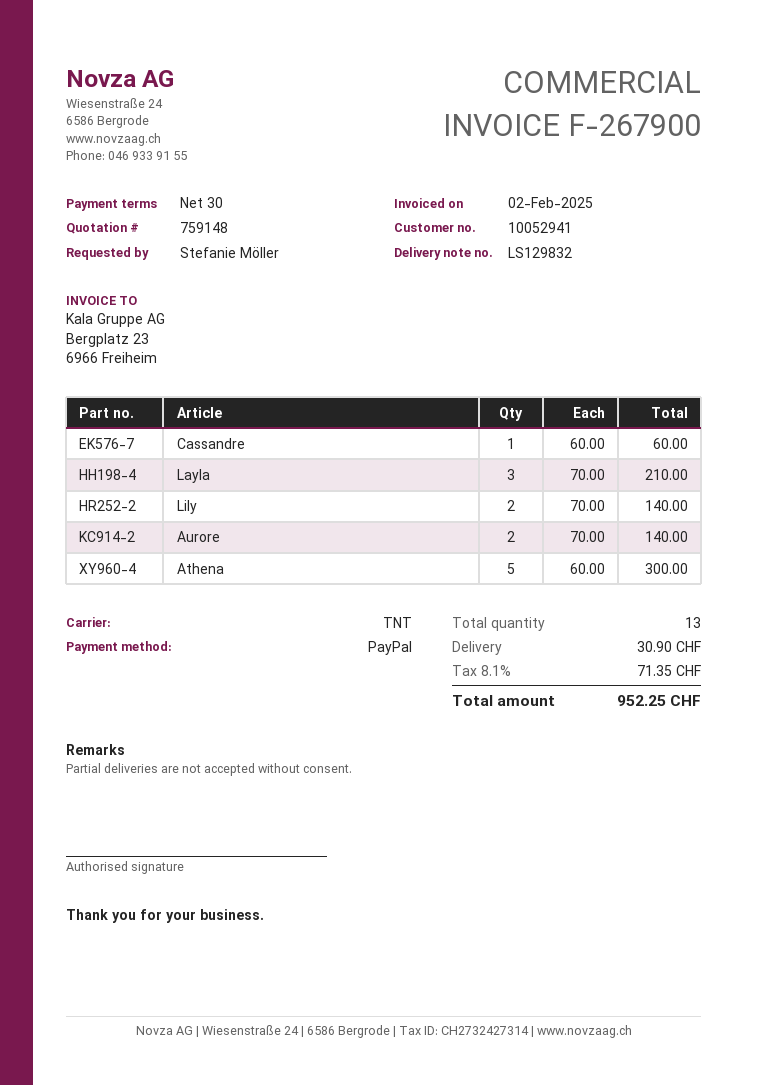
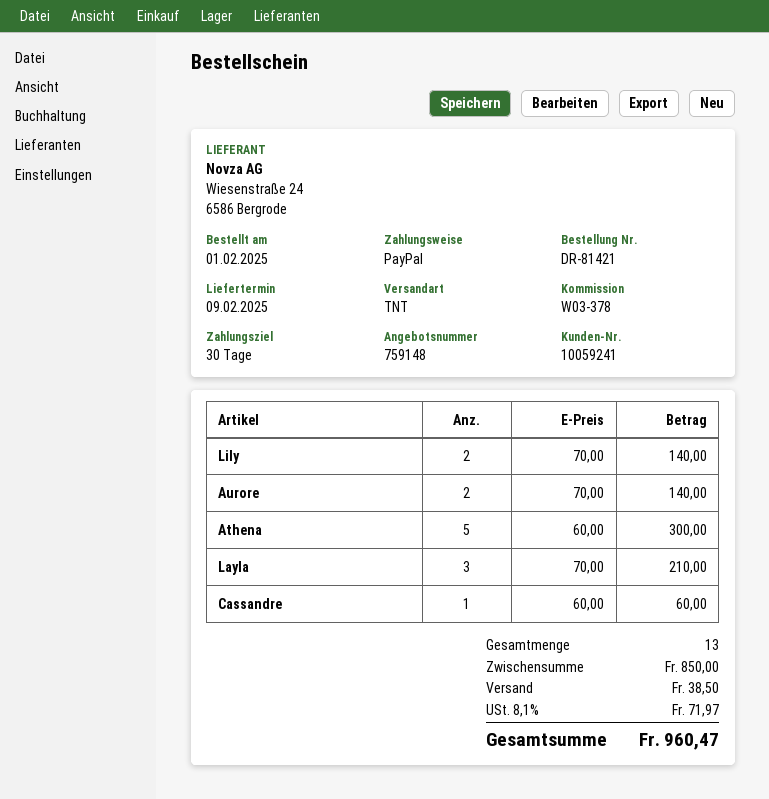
customer number: 10052941 -> 10059241
shipping: 30.90 -> 38.50
tax: 8.1% = 71.35 -> 8.1% = 71.97
total: 952.25 -> 960.47

